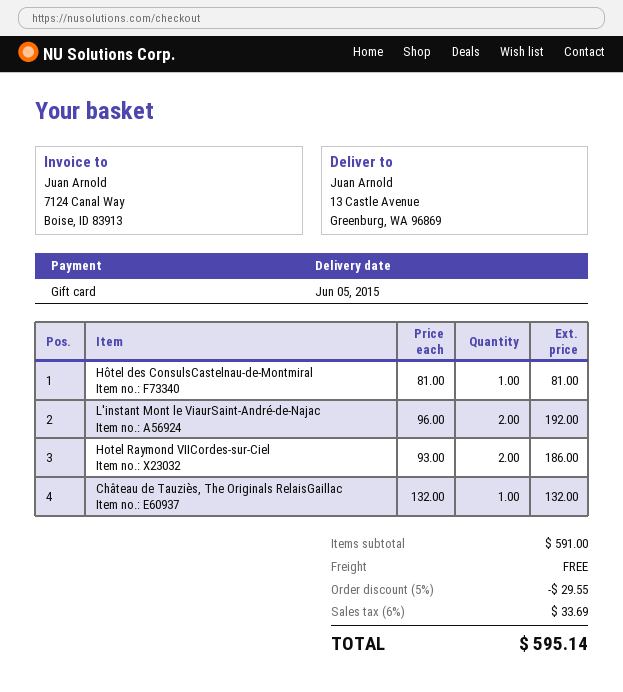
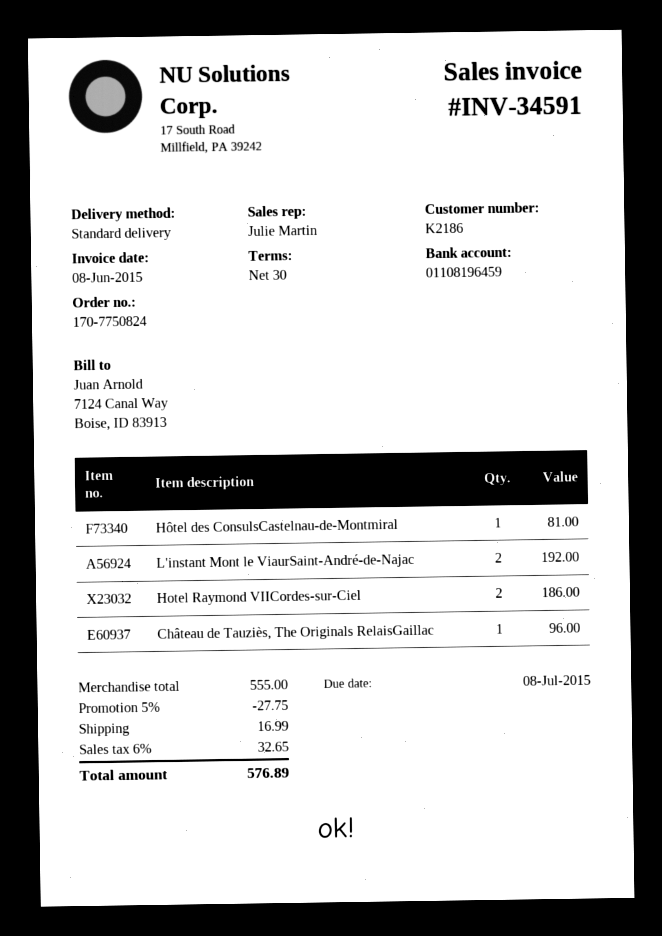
Château de Tauziès, The Originals RelaisGaillac: 1 for 132.00 -> 1 for 96.00
subtotal: 591.00 -> 555.00
discount: 5% = 29.55 -> 5% = 27.75
shipping: 0.00 -> 16.99
tax: 6% = 33.69 -> 6% = 32.65
total: 595.14 -> 576.89

